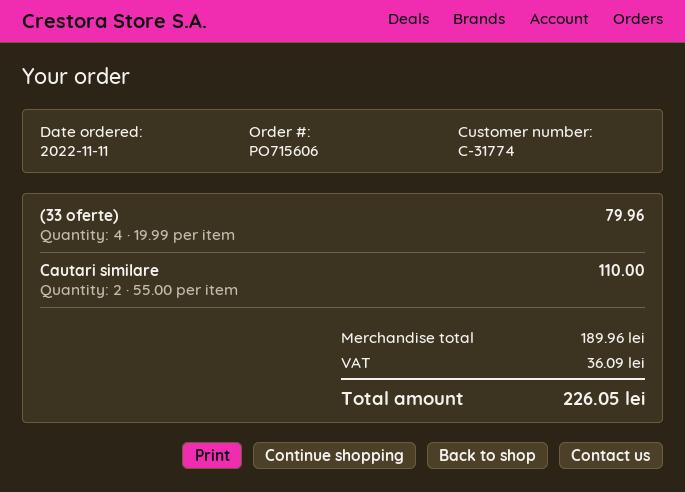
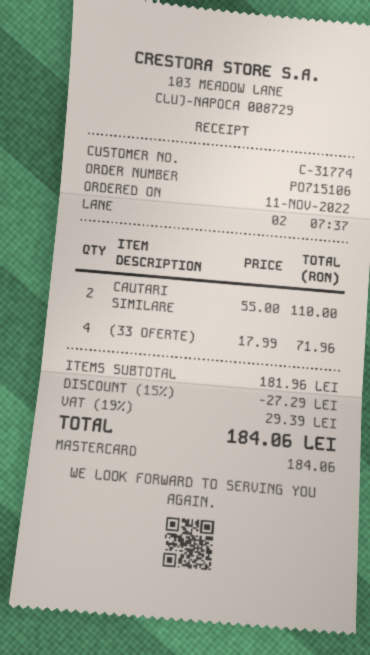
order number: PO715606 -> PO715106
(33 oferte): 4 x 19.99 = 79.96 -> 4 x 17.99 = 71.96
subtotal: 189.96 -> 181.96
discount: none -> 15% = 27.29
tax: 36.09 -> 29.39
total: 226.05 -> 184.06

